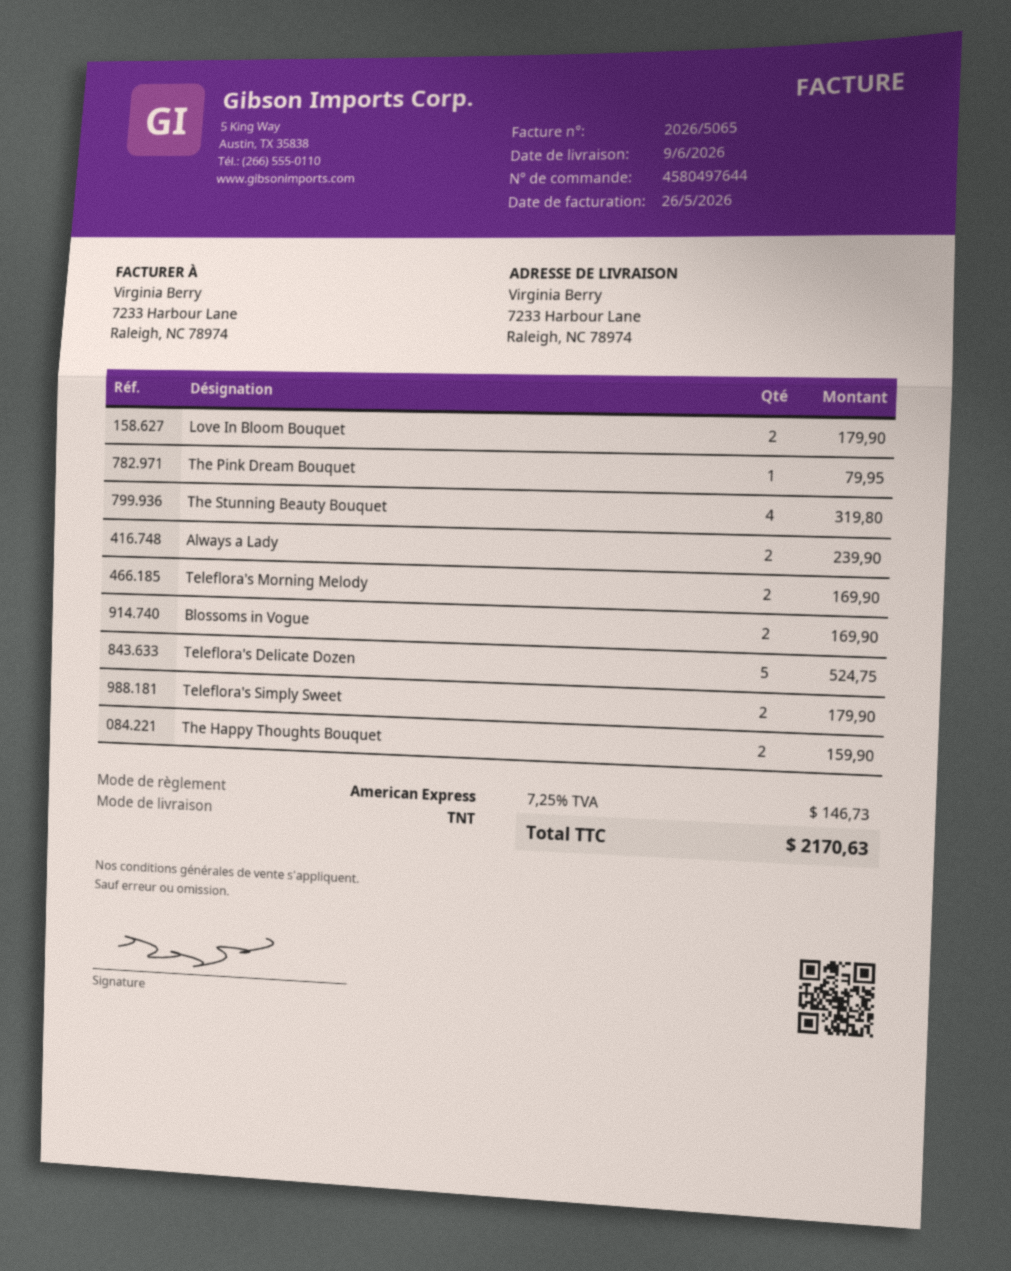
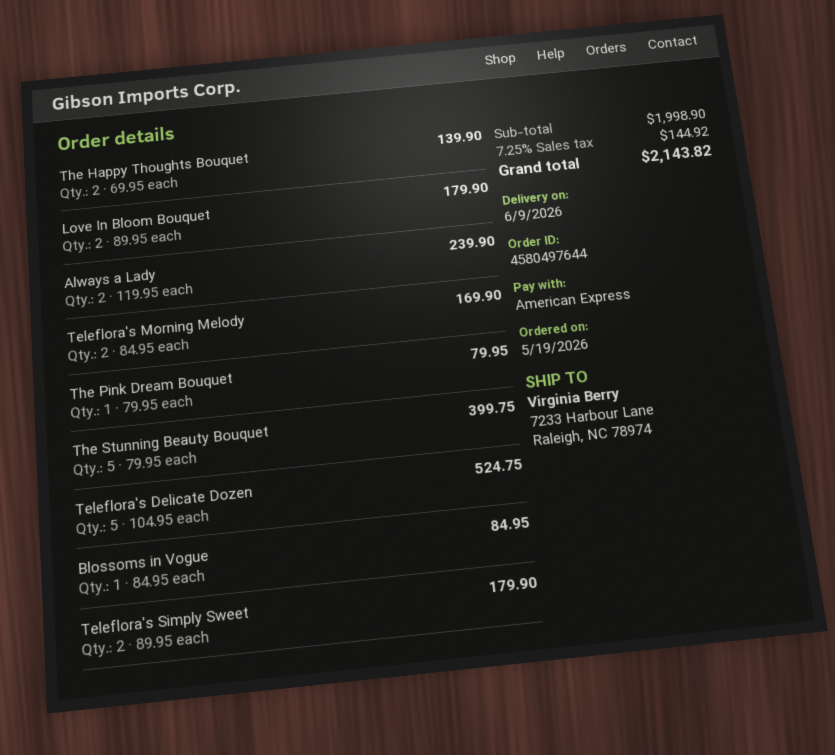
The Stunning Beauty Bouquet: 4 for 319.80 -> 5 for 399.75
Blossoms in Vogue: 2 for 169.90 -> 1 for 84.95
The Happy Thoughts Bouquet: 2 for 159.90 -> 2 for 139.90
tax: 7.25% = 146.73 -> 7.25% = 144.92
total: 2170.63 -> 2143.82

